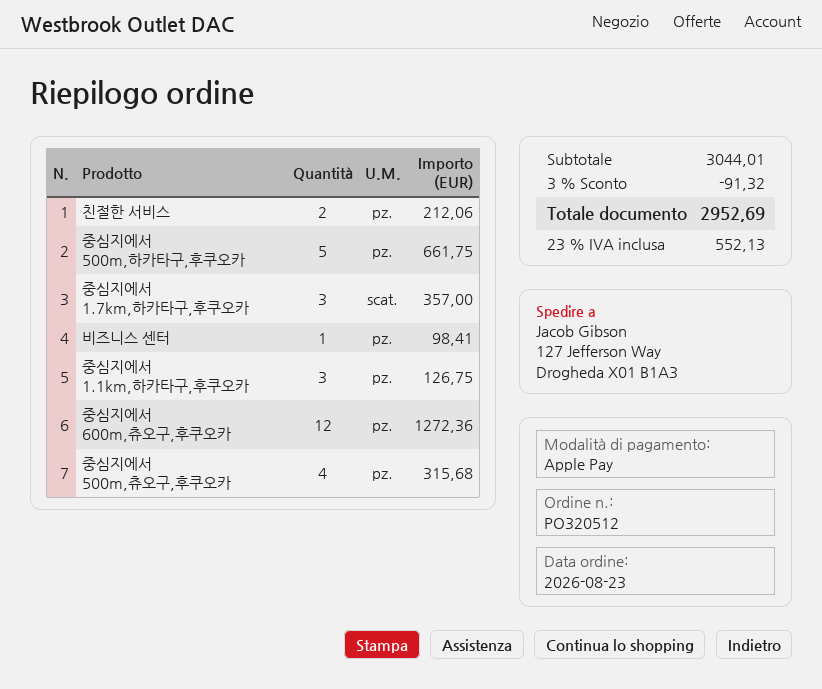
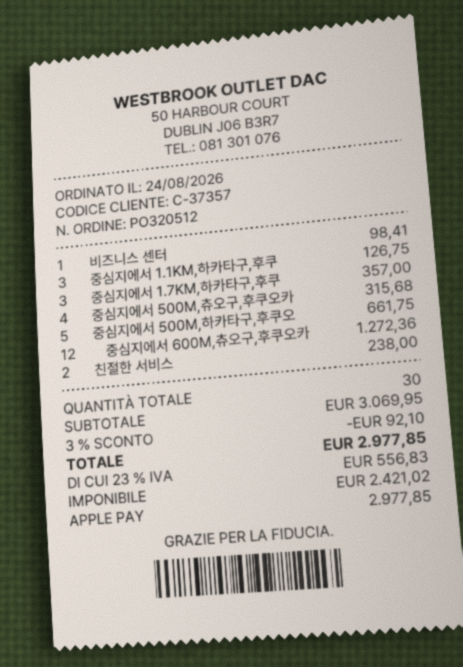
order date: 2026-08-23 -> 2026-08-24
친절한 서비스: 2 for 212.06 -> 2 for 238.00
subtotal: 3044.01 -> 3069.95
discount: 3% = 91.32 -> 3% = 92.10
tax: 23% = 552.13 -> 23% = 556.83
total: 2952.69 -> 2977.85

